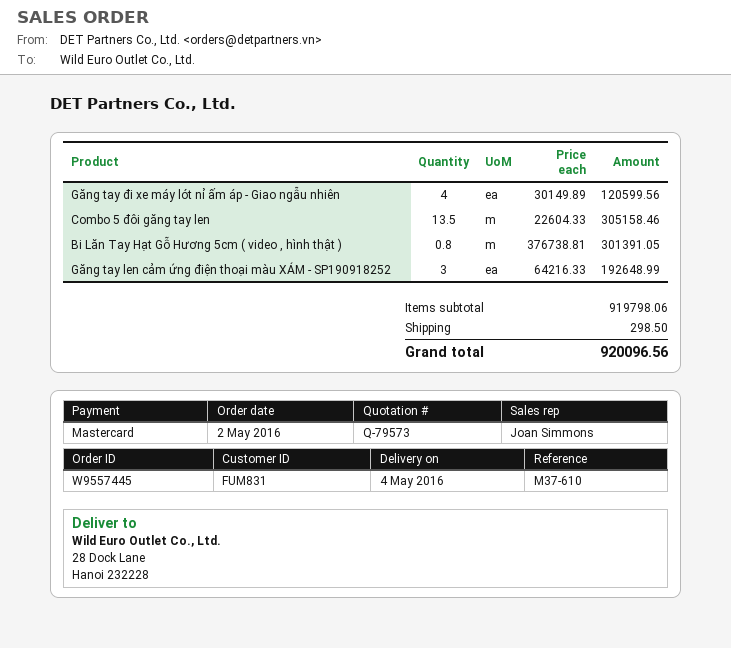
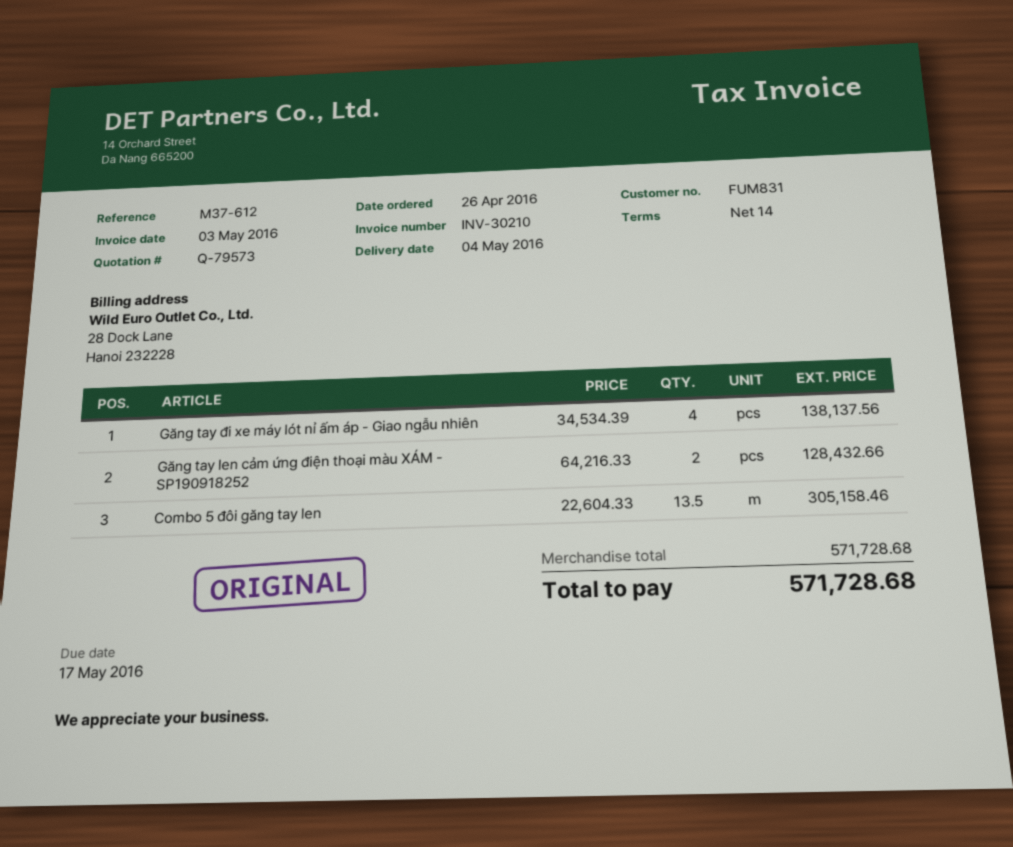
order date: 2016-05-02 -> 2016-04-26
reference: M37-610 -> M37-612
Găng tay đi xe máy lót nỉ ấm áp - Giao ngẫu nhiên: 4 x 30149.89 = 120599.56 -> 4 x 34534.39 = 138137.56
Bi Lăn Tay Hạt Gỗ Hương 5cm ( video , hình thật ): 0.8 x 376738.81 = 301391.05 -> none
Găng tay len cảm ứng điện thoại màu XÁM - SP190918252: 3 x 64216.33 = 192648.99 -> 2 x 64216.33 = 128432.66
subtotal: 919798.06 -> 571728.68
shipping: 298.50 -> none
total: 920096.56 -> 571728.68

